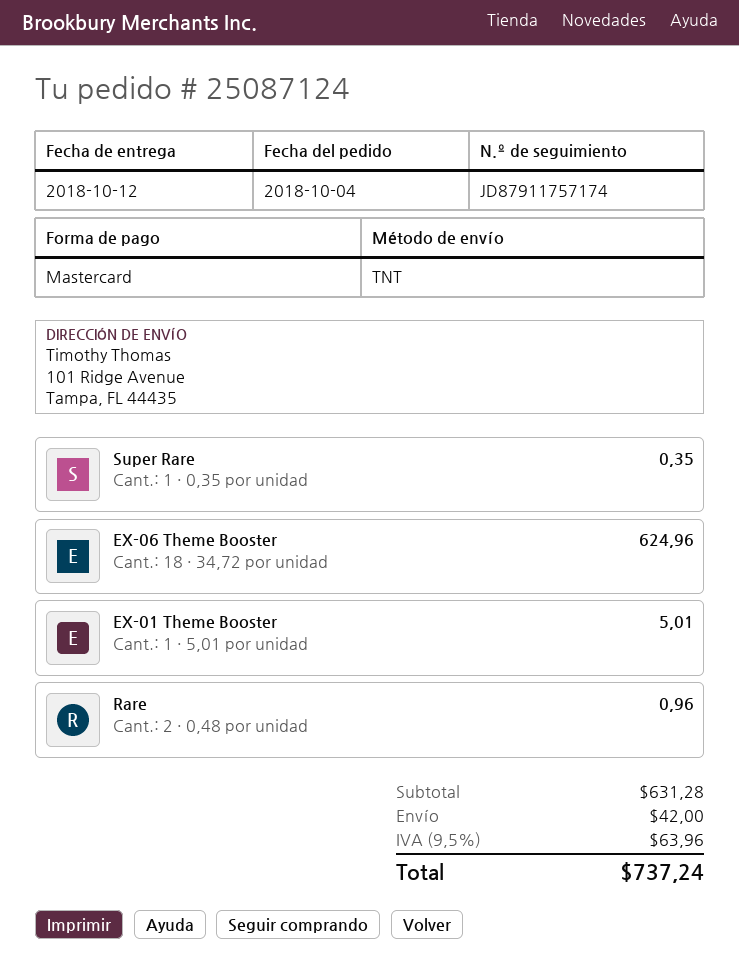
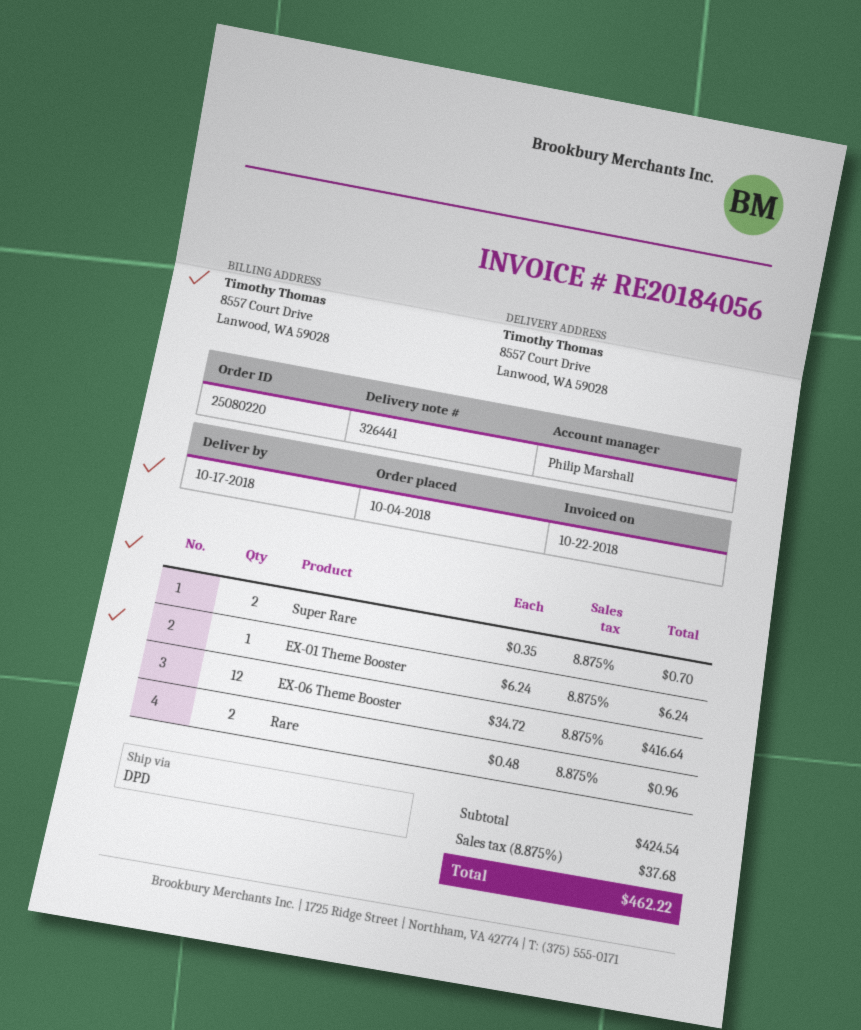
order number: 25087124 -> 25080220
delivery date: 2018-10-12 -> 2018-10-17
shipping method: TNT -> DPD
ship to: 101 Ridge Avenue, Tampa, FL 44435 -> 8557 Court Drive, Lanwood, WA 59028
Super Rare: 1 x 0.35 = 0.35 -> 2 x 0.35 = 0.70
EX-06 Theme Booster: 18 x 34.72 = 624.96 -> 12 x 34.72 = 416.64
EX-01 Theme Booster: 1 x 5.01 = 5.01 -> 1 x 6.24 = 6.24
subtotal: 631.28 -> 424.54
shipping: 42.00 -> none
tax: 9.5% = 63.96 -> 8.875% = 37.68
total: 737.24 -> 462.22

